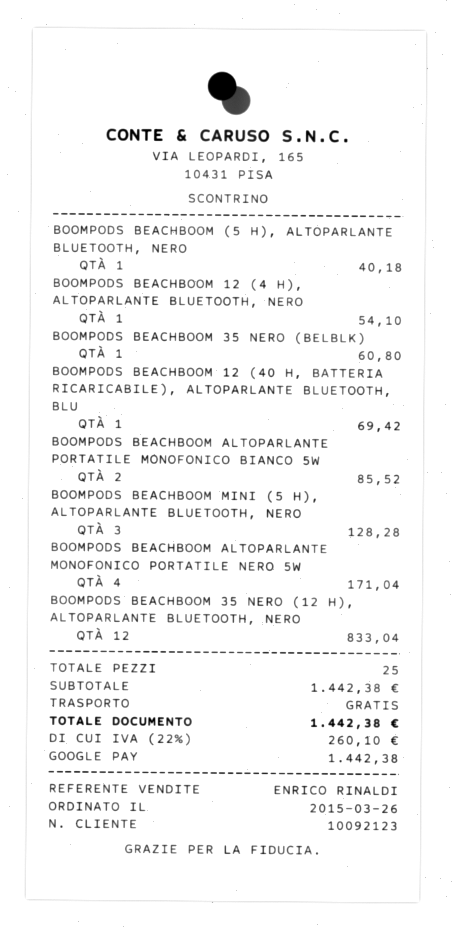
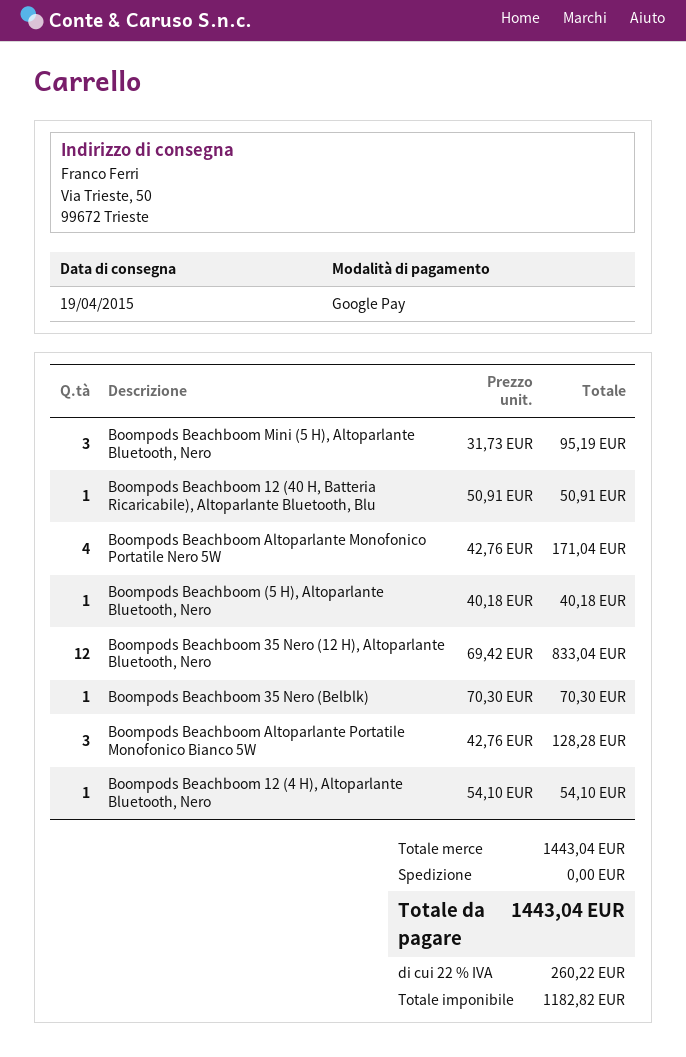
BOOMPODS BEACHBOOM 35 NERO (BELBLK): 1 for 60.80 -> 1 for 70.30
BOOMPODS BEACHBOOM 12 (40 H, BATTERIA RICARICABILE), ALTOPARLANTE BLUETOOTH, BLU: 1 for 69.42 -> 1 for 50.91
BOOMPODS BEACHBOOM ALTOPARLANTE PORTATILE MONOFONICO BIANCO 5W: 2 for 85.52 -> 3 for 128.28
BOOMPODS BEACHBOOM MINI (5 H), ALTOPARLANTE BLUETOOTH, NERO: 3 for 128.28 -> 3 for 95.19
subtotal: 1442.38 -> 1443.04
tax: 22% = 260.10 -> 22% = 260.22
total: 1442.38 -> 1443.04

